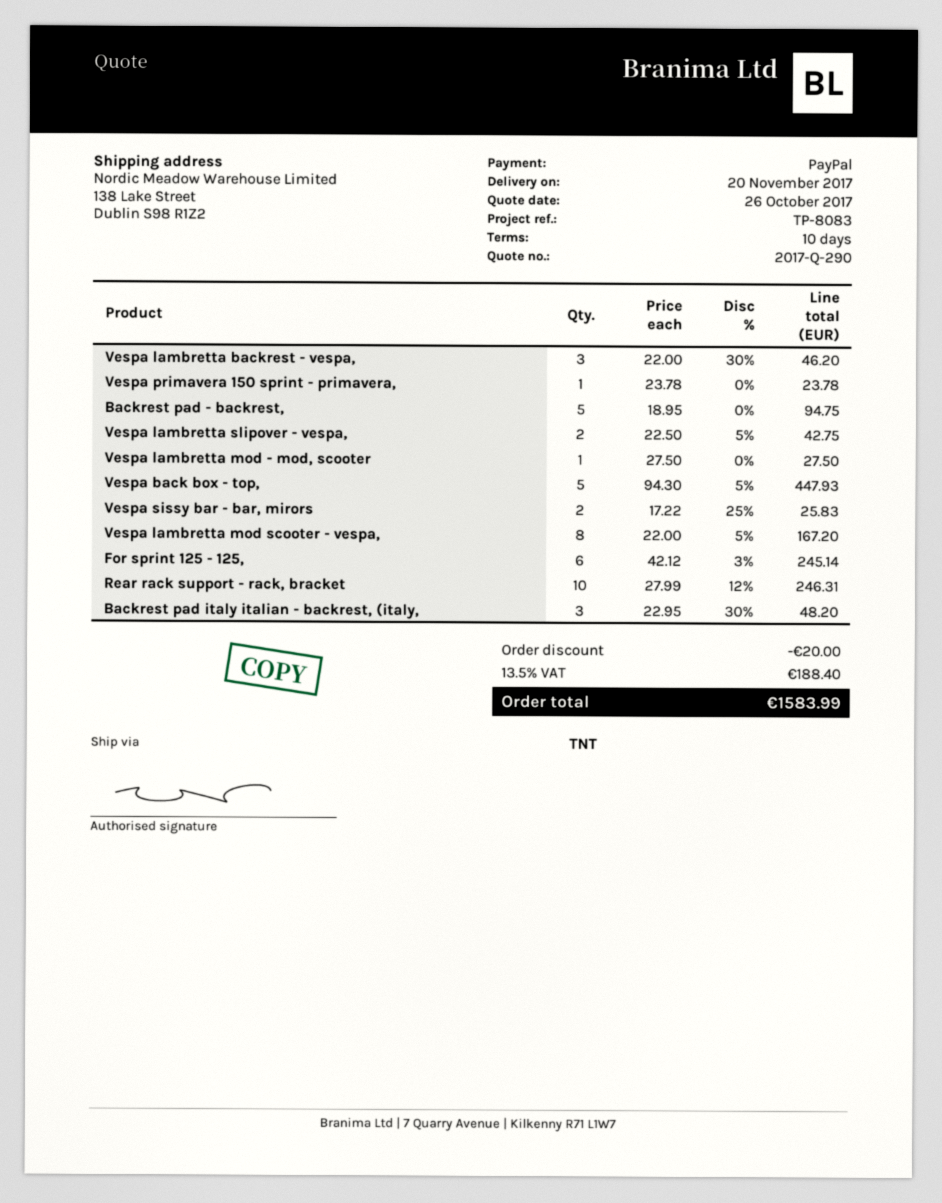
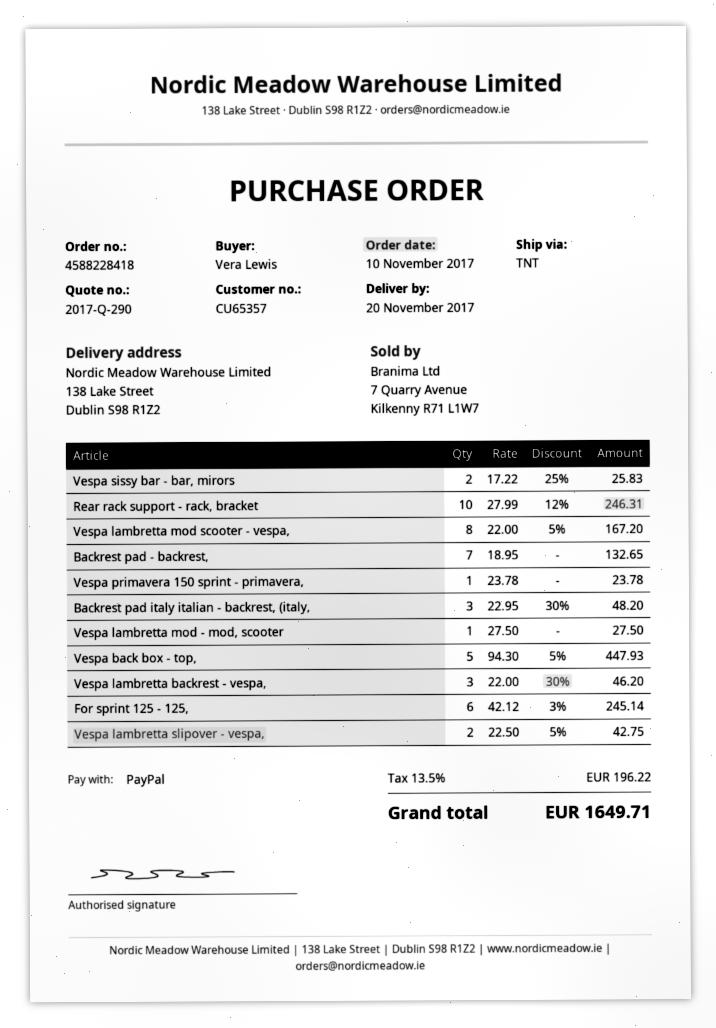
Backrest pad - backrest,: 5 x 18.95 = 94.75 -> 7 x 18.95 = 132.65
discount: 20.00 -> none
tax: 13.5% = 188.40 -> 13.5% = 196.22
total: 1583.99 -> 1649.71

